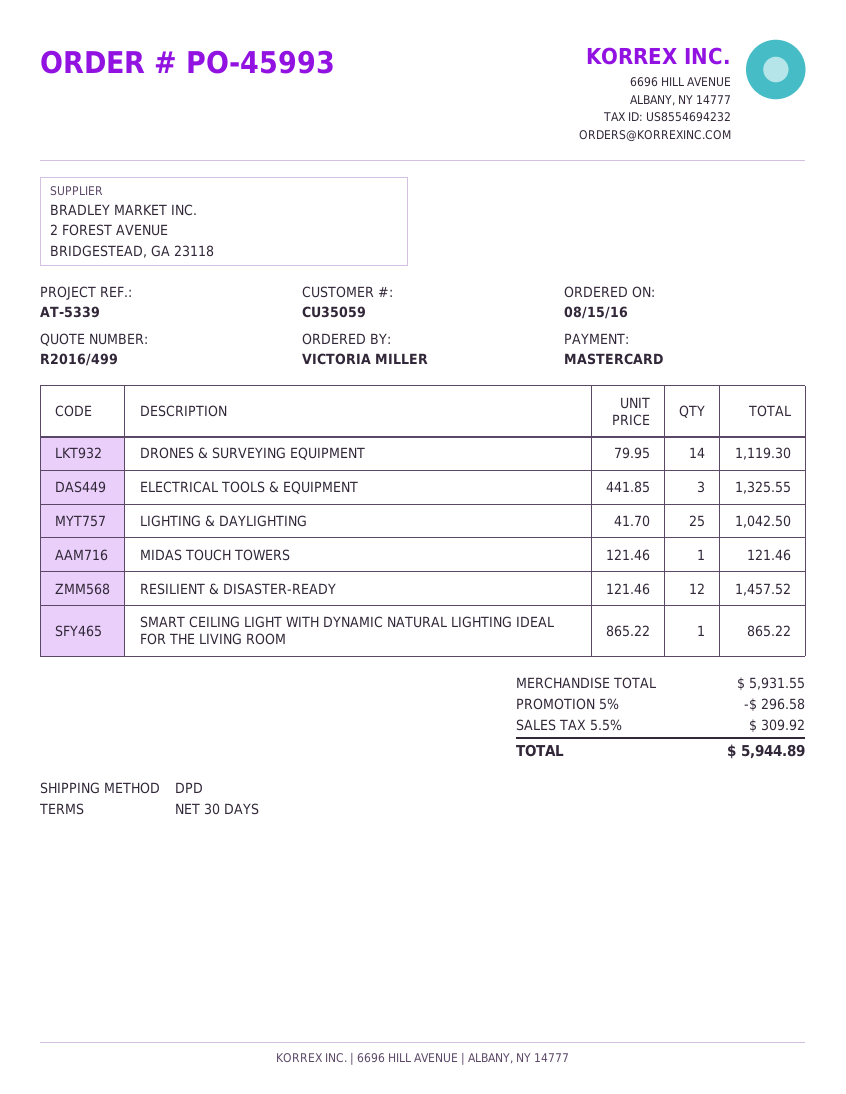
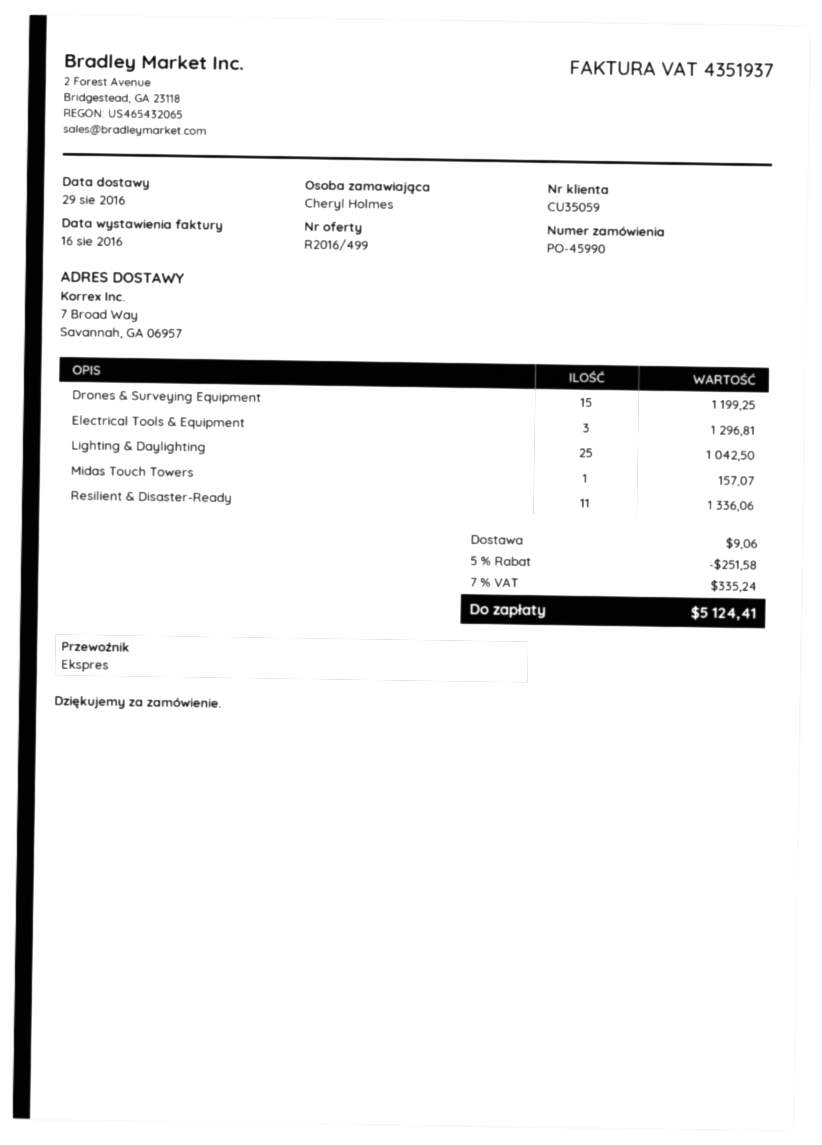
order number: PO-45993 -> PO-45990
ordered by: VICTORIA MILLER -> Cheryl Holmes
shipping method: DPD -> express
DRONES & SURVEYING EQUIPMENT: 14 for 1119.30 -> 15 for 1199.25
ELECTRICAL TOOLS & EQUIPMENT: 3 for 1325.55 -> 3 for 1296.81
MIDAS TOUCH TOWERS: 1 for 121.46 -> 1 for 157.07
RESILIENT & DISASTER-READY: 12 for 1457.52 -> 11 for 1336.06
SMART CEILING LIGHT WITH DYNAMIC NATURAL LIGHTING IDEAL FOR THE LIVING ROOM: 1 for 865.22 -> none
discount: 5% = 296.58 -> 5% = 251.58
shipping: none -> 9.06
tax: 5.5% = 309.92 -> 7% = 335.24
total: 5944.89 -> 5124.41

